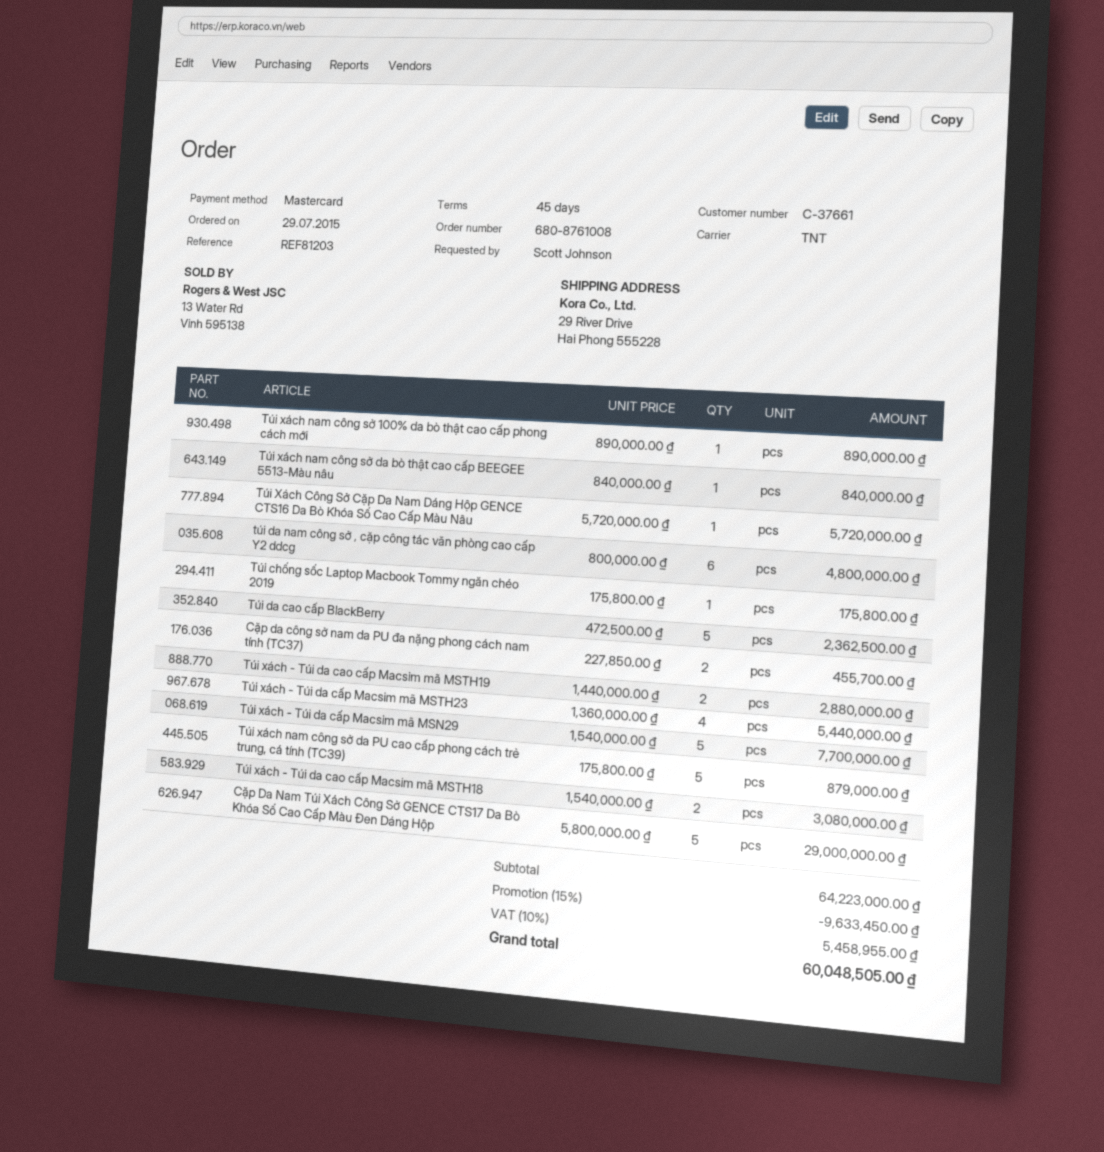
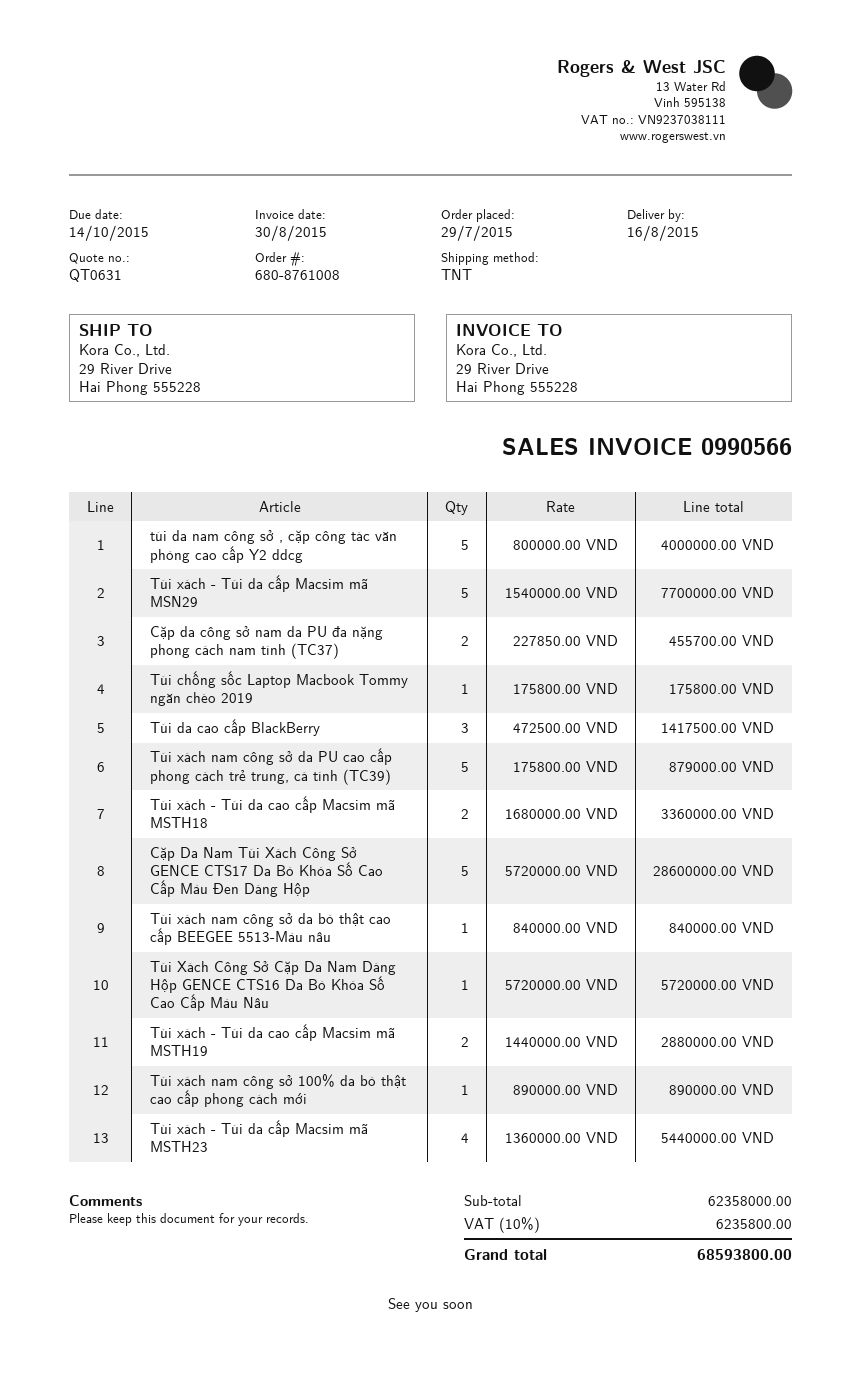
túi da nam công sở , cặp công tác văn phòng cao cấp Y2 ddcg: 6 x 800000.00 = 4800000.00 -> 5 x 800000.00 = 4000000.00
Túi da cao cấp BlackBerry: 5 x 472500.00 = 2362500.00 -> 3 x 472500.00 = 1417500.00
Túi xách - Túi da cao cấp Macsim mã MSTH18: 2 x 1540000.00 = 3080000.00 -> 2 x 1680000.00 = 3360000.00
Cặp Da Nam Túi Xách Công Sở GENCE CTS17 Da Bò Khóa Số Cao Cấp Màu Đen Dáng Hộp: 5 x 5800000.00 = 29000000.00 -> 5 x 5720000.00 = 28600000.00
subtotal: 64223000.00 -> 62358000.00
discount: 15% = 9633450.00 -> none
tax: 10% = 5458955.00 -> 10% = 6235800.00
total: 60048505.00 -> 68593800.00

